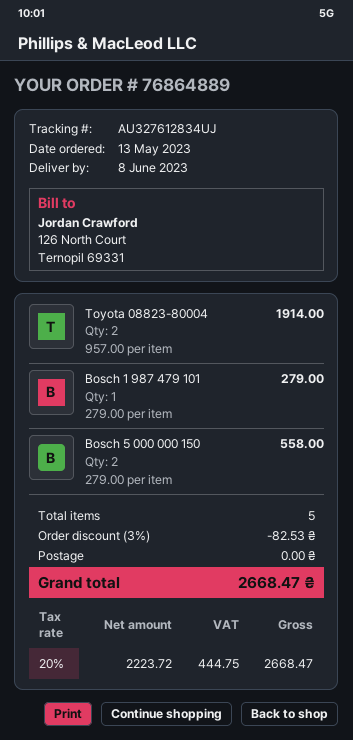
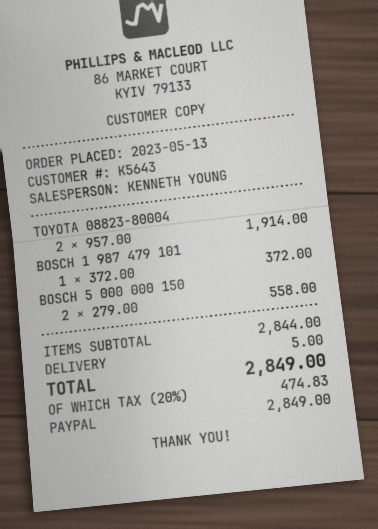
Bosch 1 987 479 101: 1 x 279.00 = 279.00 -> 1 x 372.00 = 372.00
discount: 3% = 82.53 -> none
shipping: 0.00 -> 5.00
tax: 20% = 444.75 -> 20% = 474.83
total: 2668.47 -> 2849.00

